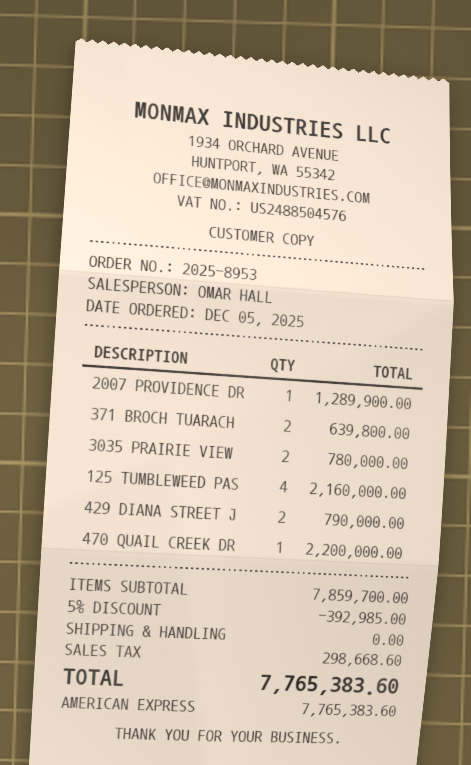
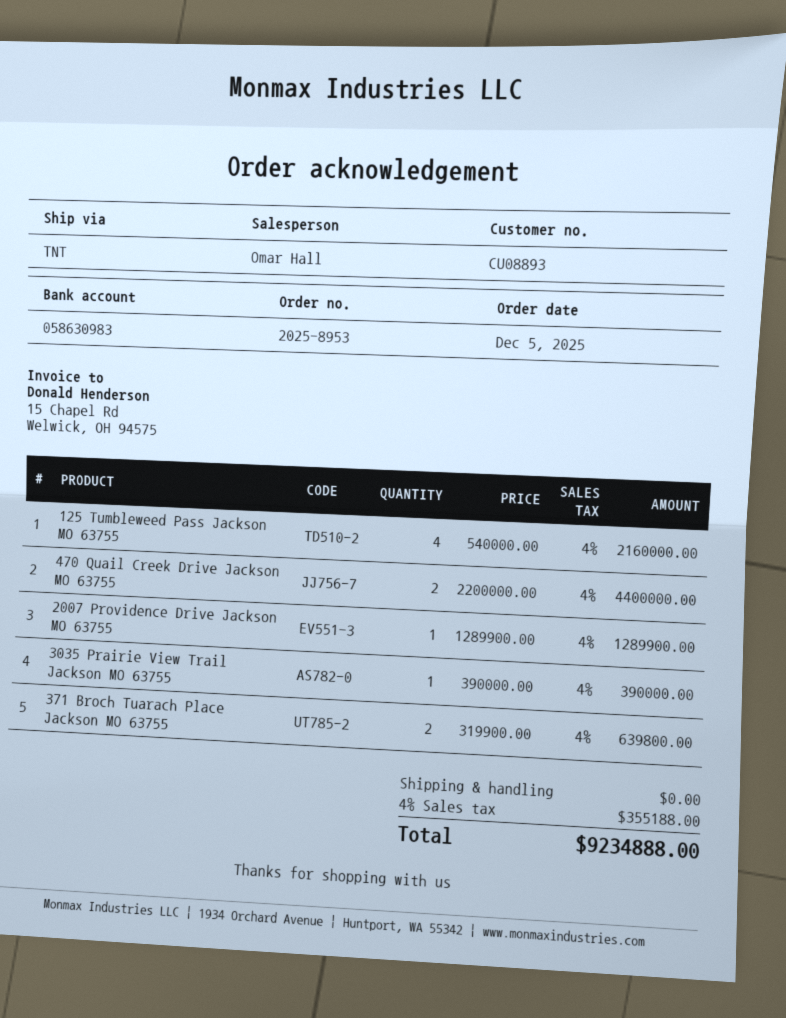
3035 PRAIRIE VIEW: 2 for 780000.00 -> 1 for 390000.00
429 DIANA STREET J: 2 for 790000.00 -> none
470 QUAIL CREEK DR: 1 for 2200000.00 -> 2 for 4400000.00
discount: 5% = 392985.00 -> none
tax: 298668.60 -> 355188.00
total: 7765383.60 -> 9234888.00

